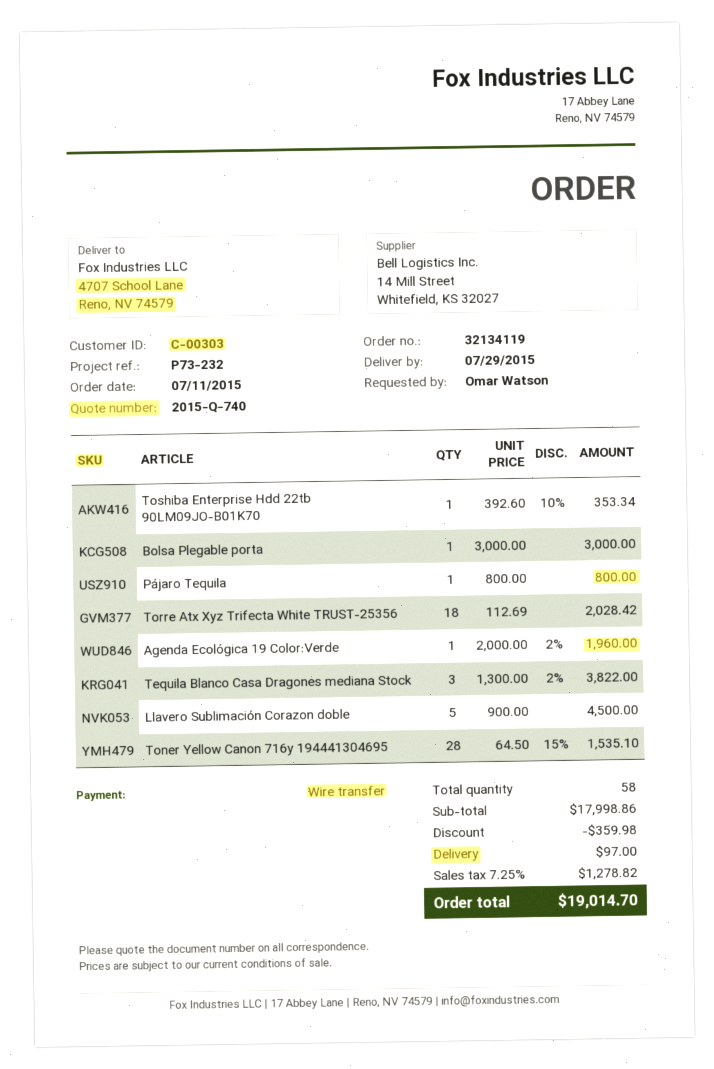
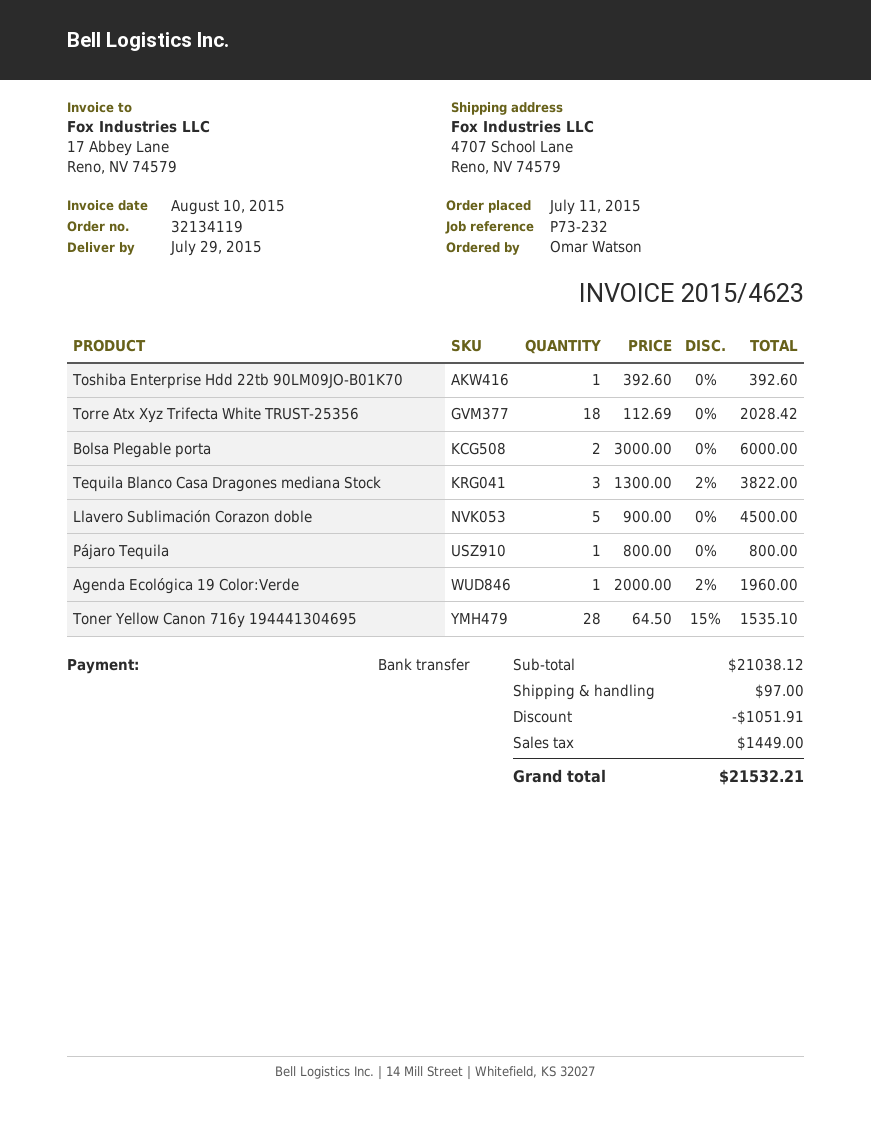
Toshiba Enterprise Hdd 22tb 90LM09JO-B01K70: 1 x 392.60 - 10% = 353.34 -> 1 x 392.60 = 392.60
Bolsa Plegable porta: 1 x 3000.00 = 3000.00 -> 2 x 3000.00 = 6000.00
subtotal: 17998.86 -> 21038.12
discount: 359.98 -> 1051.91
tax: 1278.82 -> 1449.00
total: 19014.70 -> 21532.21

